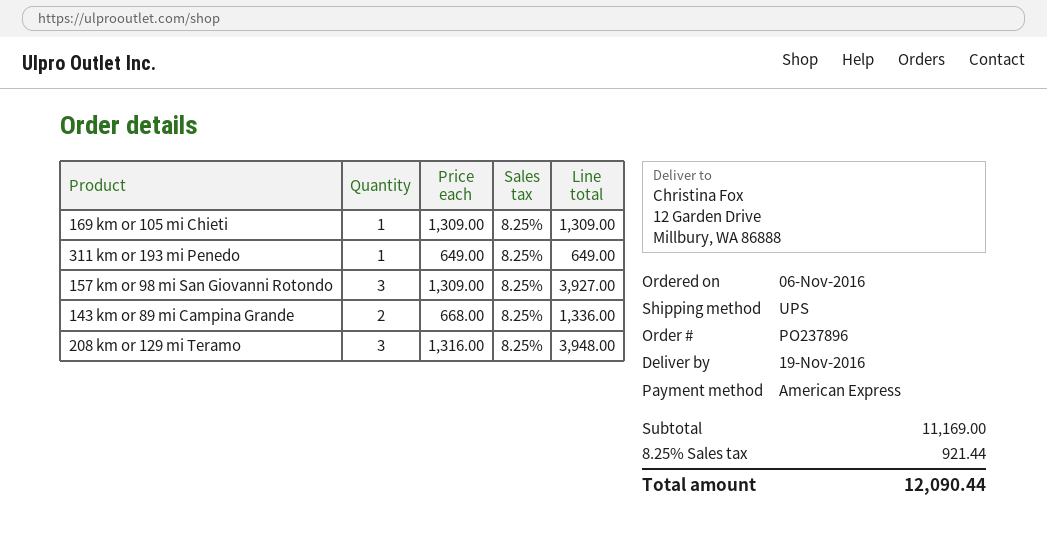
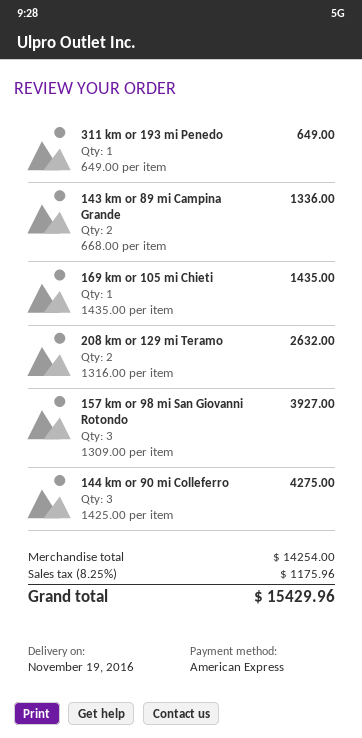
169 km or 105 mi Chieti: 1 x 1309.00 = 1309.00 -> 1 x 1435.00 = 1435.00
208 km or 129 mi Teramo: 3 x 1316.00 = 3948.00 -> 2 x 1316.00 = 2632.00
144 km or 90 mi Colleferro: none -> 3 x 1425.00 = 4275.00
subtotal: 11169.00 -> 14254.00
tax: 8.25% = 921.44 -> 8.25% = 1175.96
total: 12090.44 -> 15429.96

